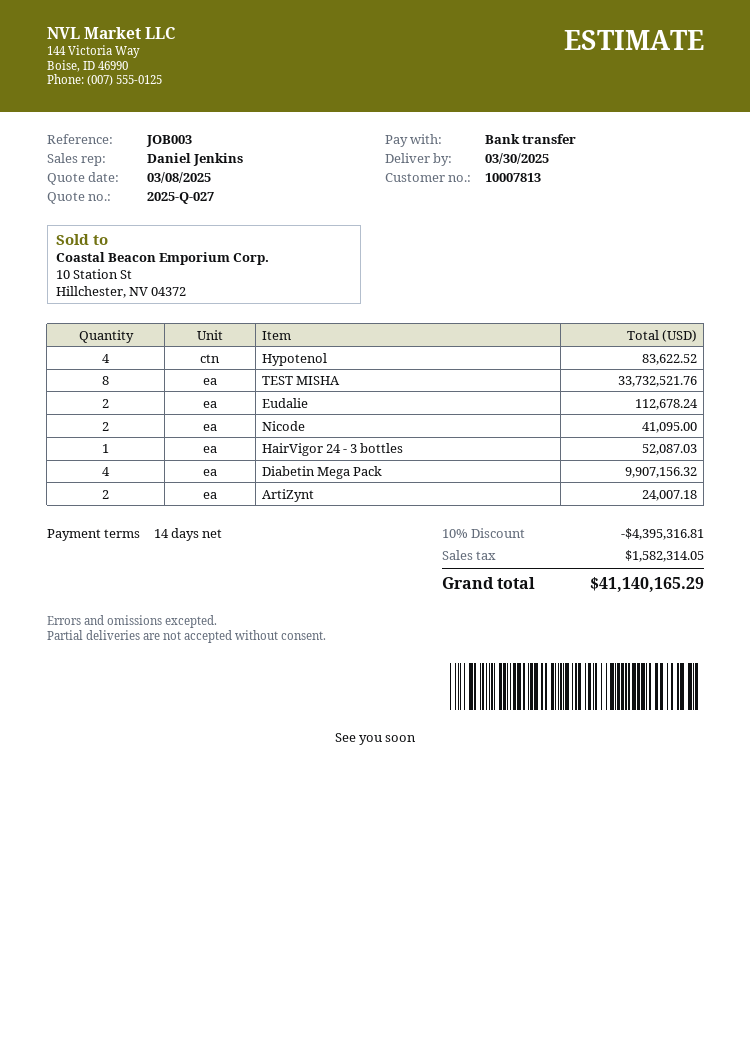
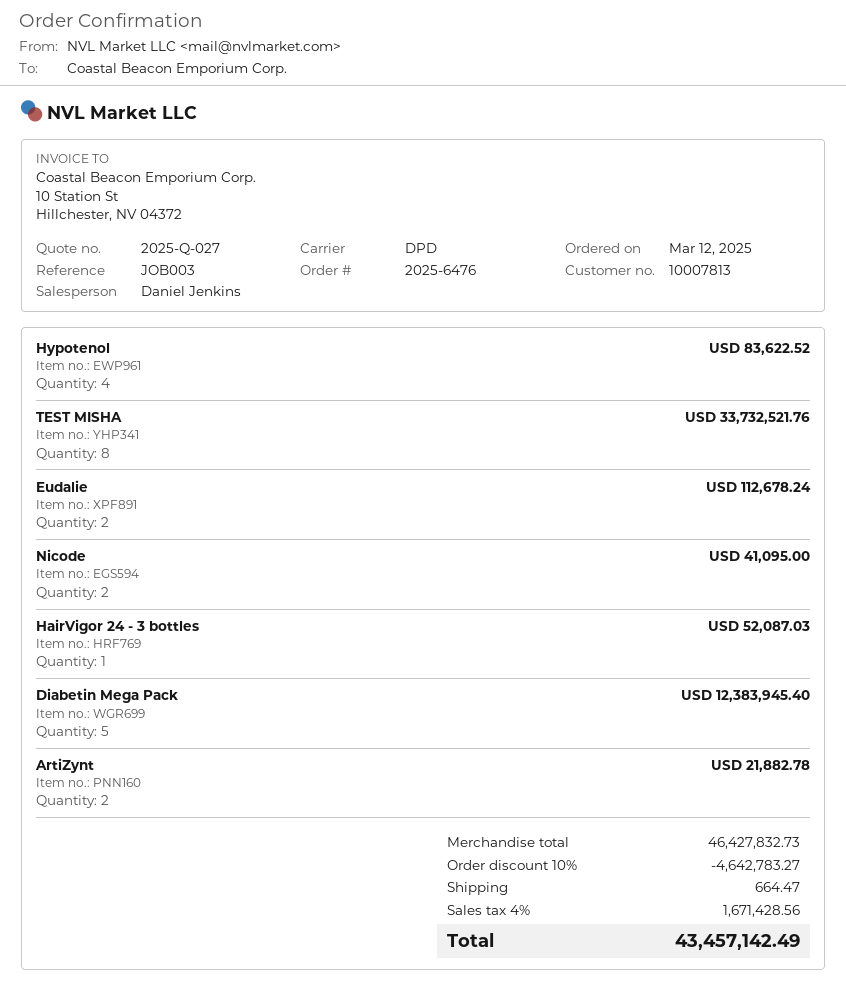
Diabetin Mega Pack: 4 for 9907156.32 -> 5 for 12383945.40
ArtiZynt: 2 for 24007.18 -> 2 for 21882.78
discount: 10% = 4395316.81 -> 10% = 4642783.27
shipping: none -> 664.47
tax: 1582314.05 -> 1671428.56
total: 41140165.29 -> 43457142.49

